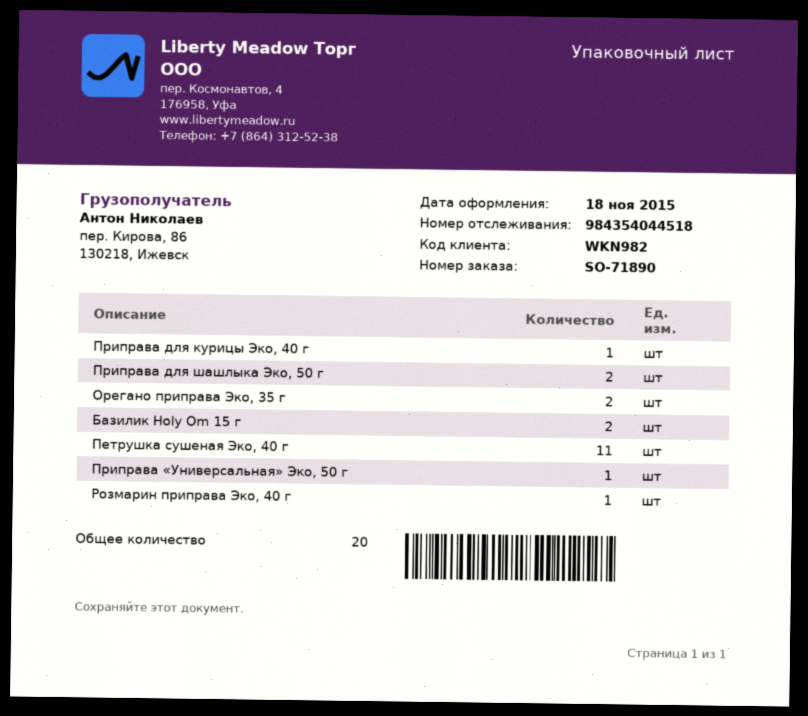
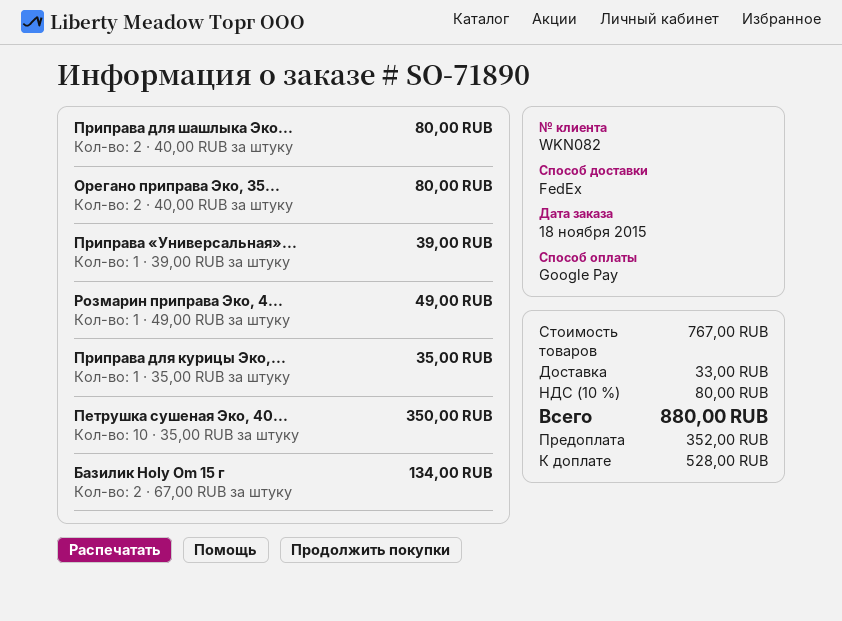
customer number: WKN982 -> WKN082
Петрушка сушеная Эко, 40 г: 11 -> 10

